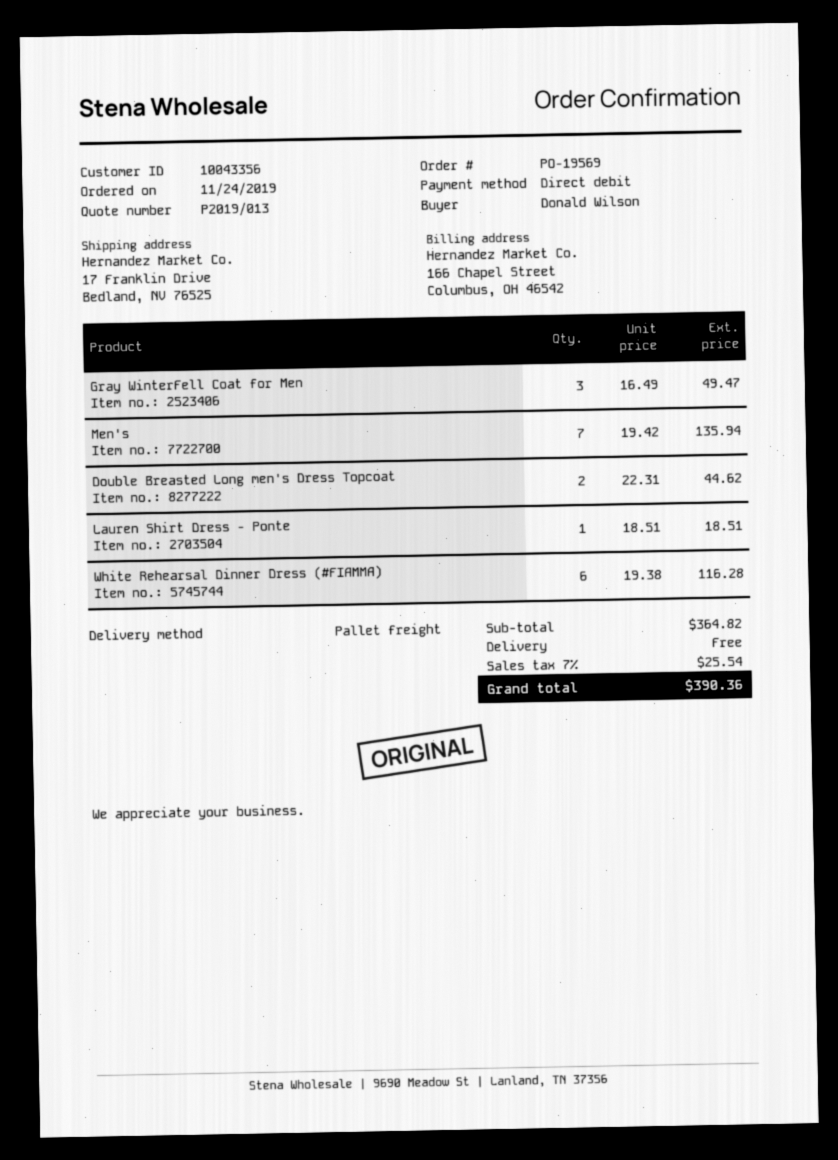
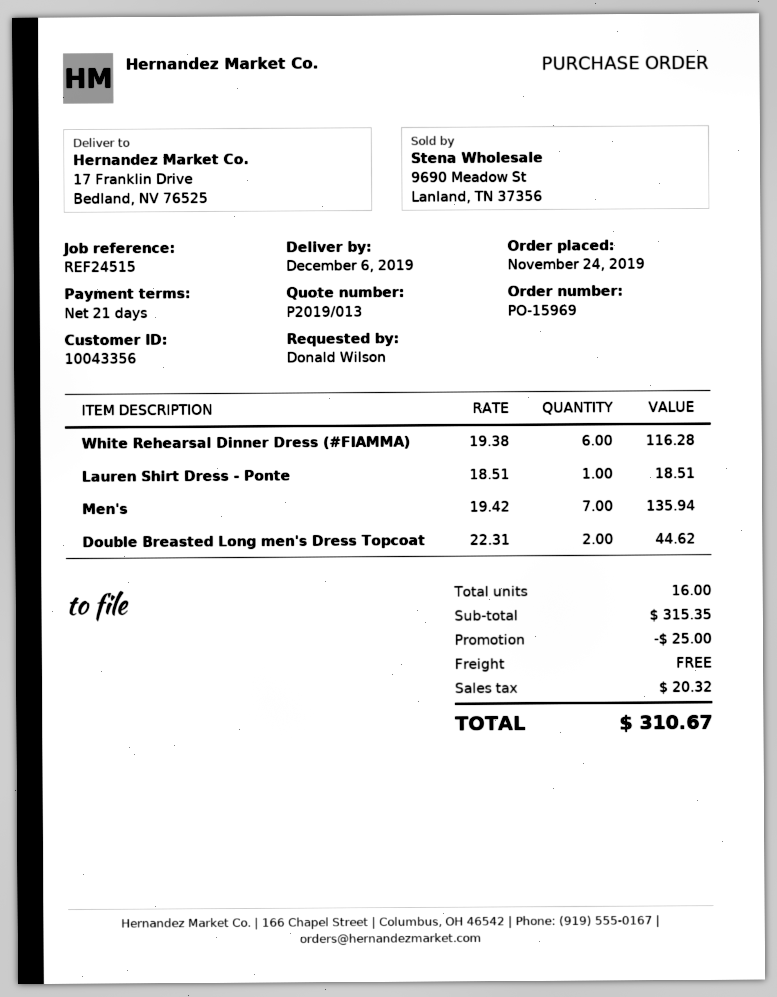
order number: PO-19569 -> PO-15969
Gray WinterFell Coat for Men: 3 x 16.49 = 49.47 -> none
subtotal: 364.82 -> 315.35
discount: none -> 25.00
tax: 25.54 -> 20.32
total: 390.36 -> 310.67

